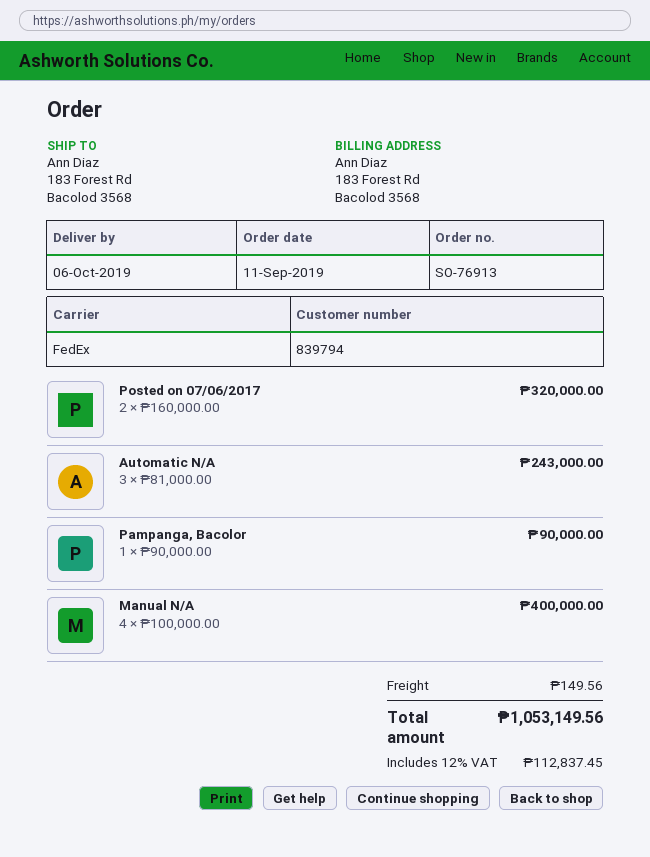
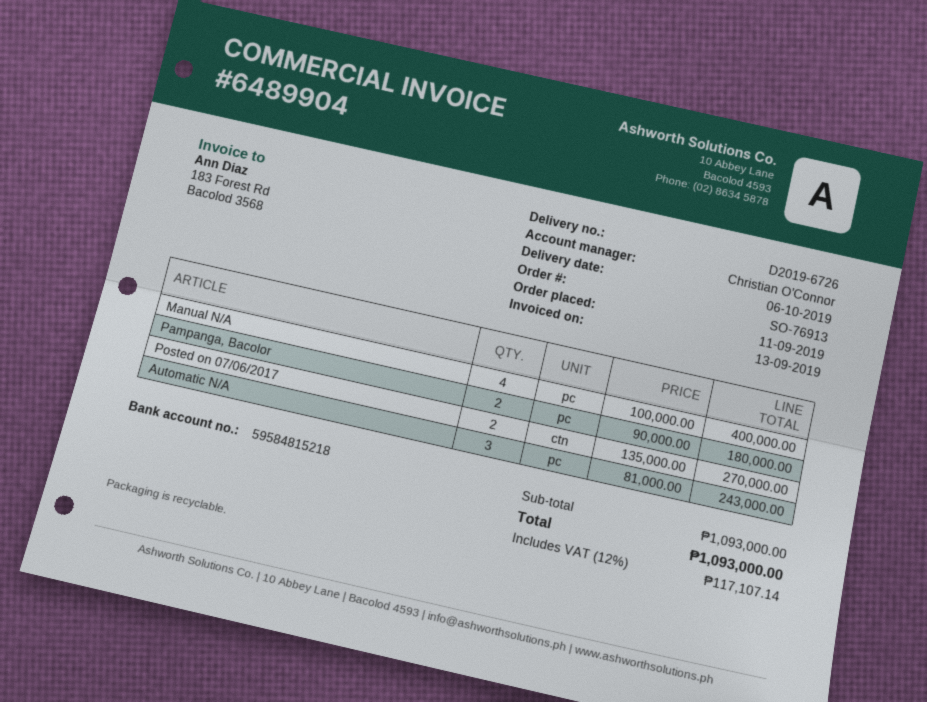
Posted on 07/06/2017: 2 x 160000.00 = 320000.00 -> 2 x 135000.00 = 270000.00
Pampanga, Bacolor: 1 x 90000.00 = 90000.00 -> 2 x 90000.00 = 180000.00
shipping: 149.56 -> none
tax: 12% = 112837.45 -> 12% = 117107.14
total: 1053149.56 -> 1093000.00

